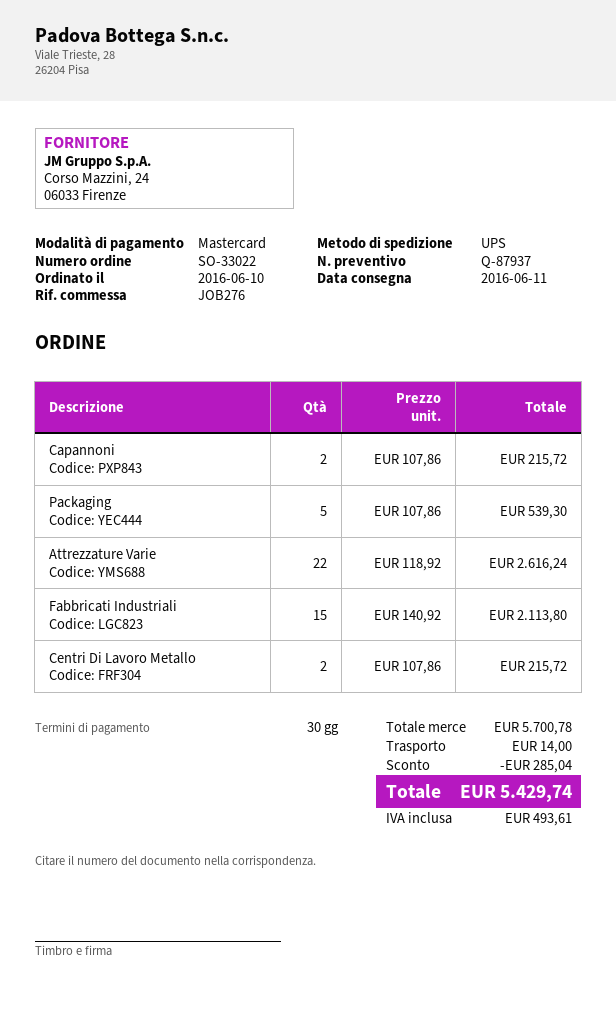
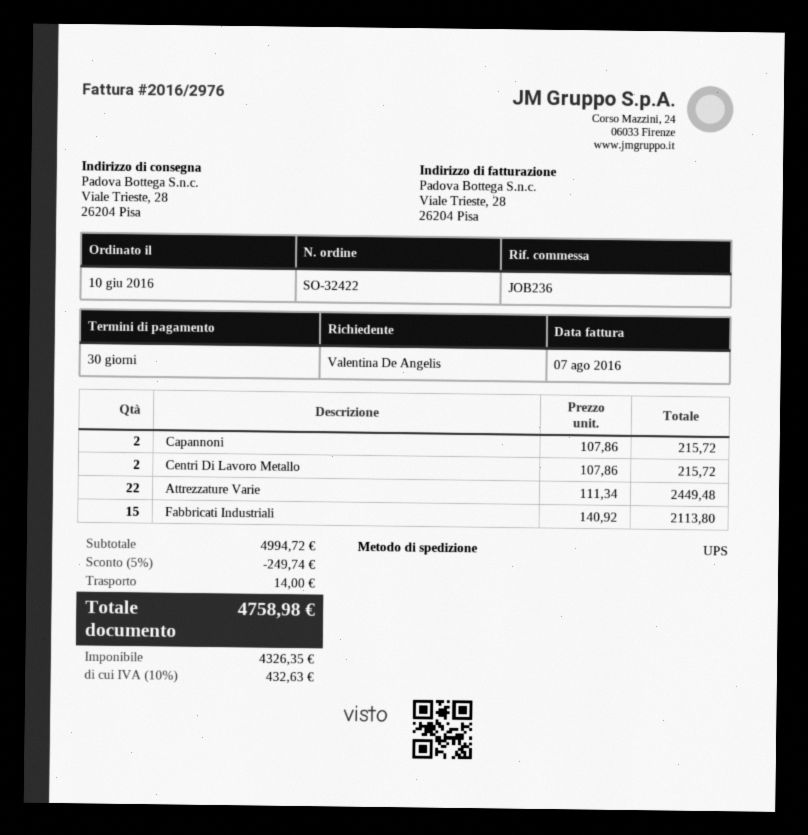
order number: SO-33022 -> SO-32422
reference: JOB276 -> JOB236
Packaging: 5 x 107.86 = 539.30 -> none
Attrezzature Varie: 22 x 118.92 = 2616.24 -> 22 x 111.34 = 2449.48
subtotal: 5700.78 -> 4994.72
discount: 285.04 -> 249.74
tax: 493.61 -> 432.63
total: 5429.74 -> 4758.98

